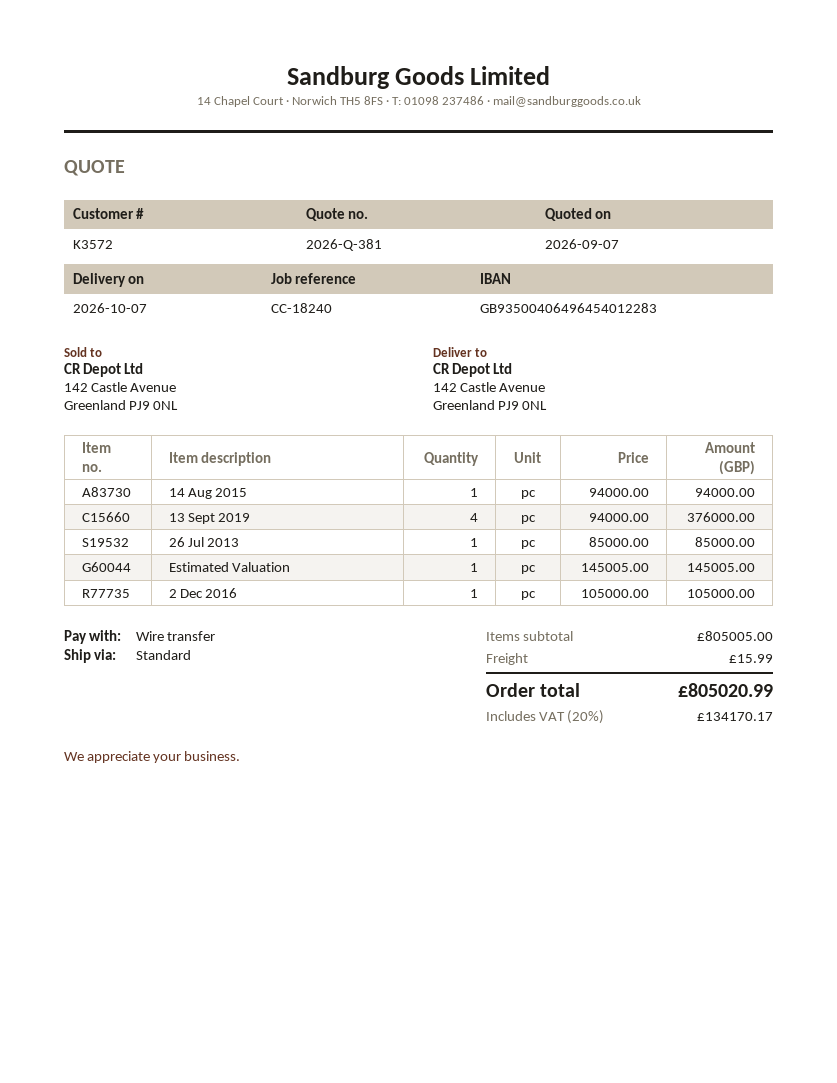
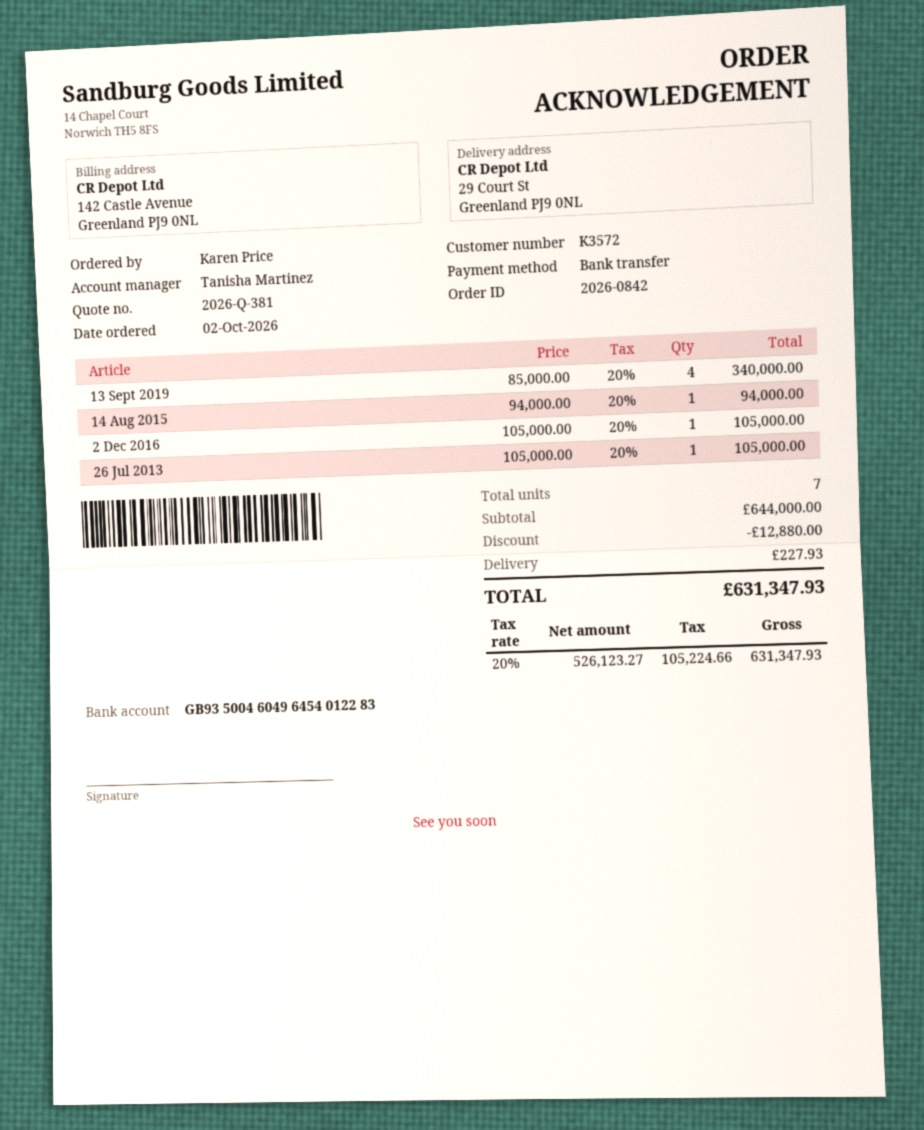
bank account: GB93500406496454012283 -> GB93500460496454012283
ship to: 142 Castle Avenue, Greenland PJ9 0NL -> 29 Court St, Greenland PJ9 0NL
13 Sept 2019: 4 x 94000.00 = 376000.00 -> 4 x 85000.00 = 340000.00
26 Jul 2013: 1 x 85000.00 = 85000.00 -> 1 x 105000.00 = 105000.00
Estimated Valuation: 1 x 145005.00 = 145005.00 -> none
subtotal: 805005.00 -> 644000.00
discount: none -> 12880.00
shipping: 15.99 -> 227.93
tax: 20% = 134170.17 -> 20% = 105224.66
total: 805020.99 -> 631347.93

